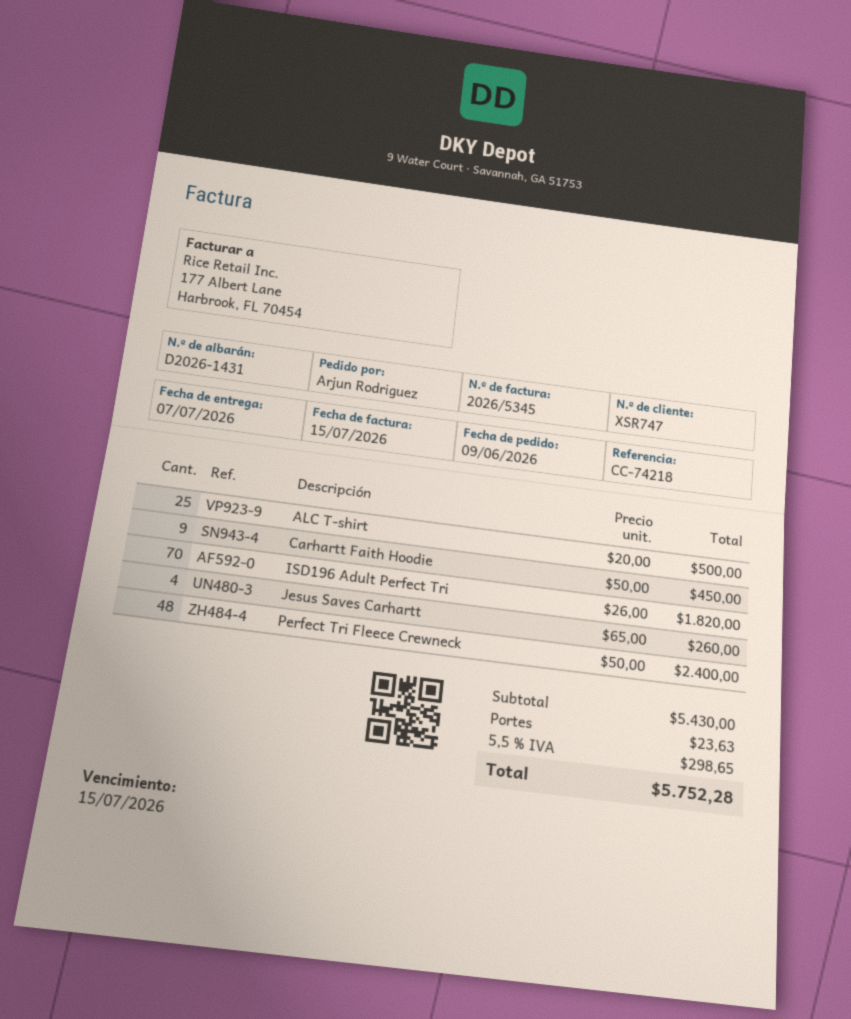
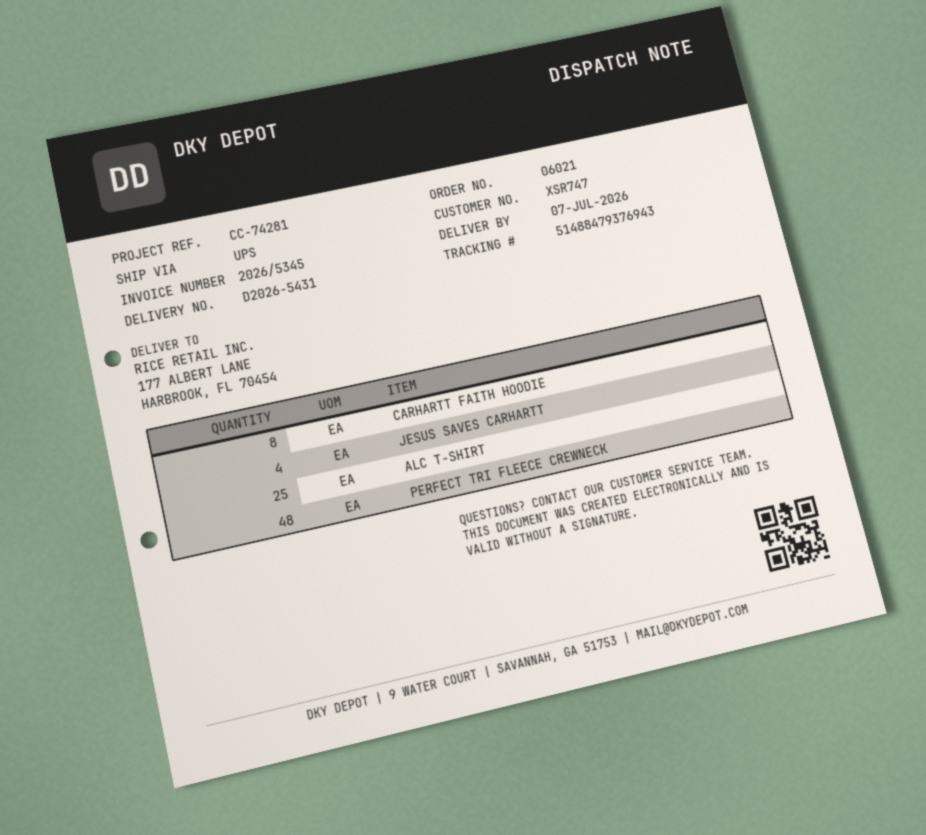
delivery note number: D2026-1431 -> D2026-5431
reference: CC-74218 -> CC-74281
Carhartt Faith Hoodie: 9 -> 8
ISD196 Adult Perfect Tri: 70 -> none

